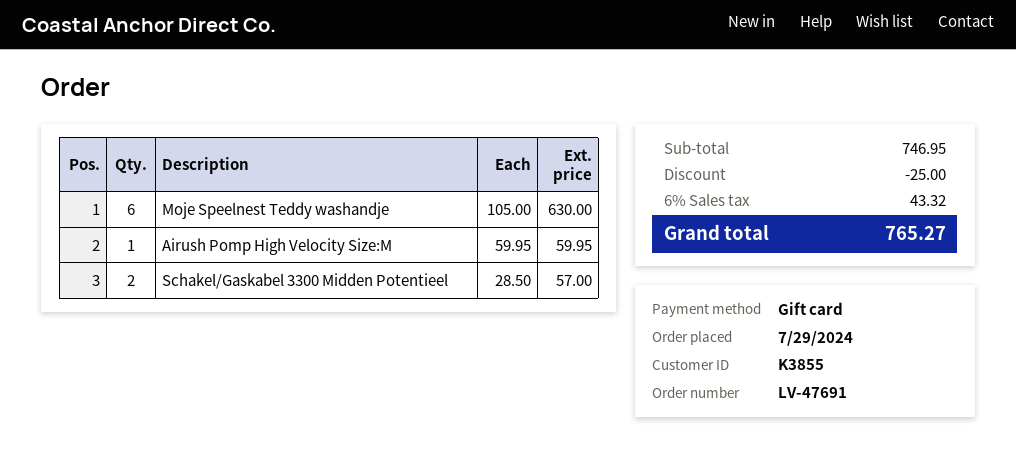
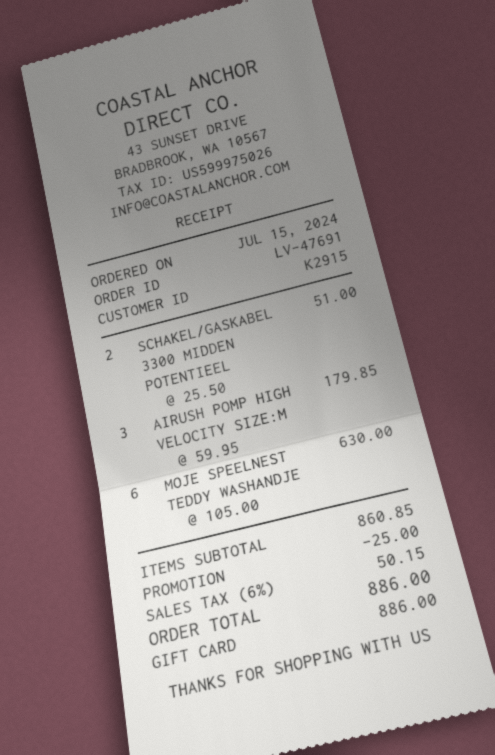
order date: 2024-07-29 -> 2024-07-15
customer number: K3855 -> K2915
Airush Pomp High Velocity Size:M: 1 x 59.95 = 59.95 -> 3 x 59.95 = 179.85
Schakel/Gaskabel 3300 Midden Potentieel: 2 x 28.50 = 57.00 -> 2 x 25.50 = 51.00
subtotal: 746.95 -> 860.85
tax: 6% = 43.32 -> 6% = 50.15
total: 765.27 -> 886.00

